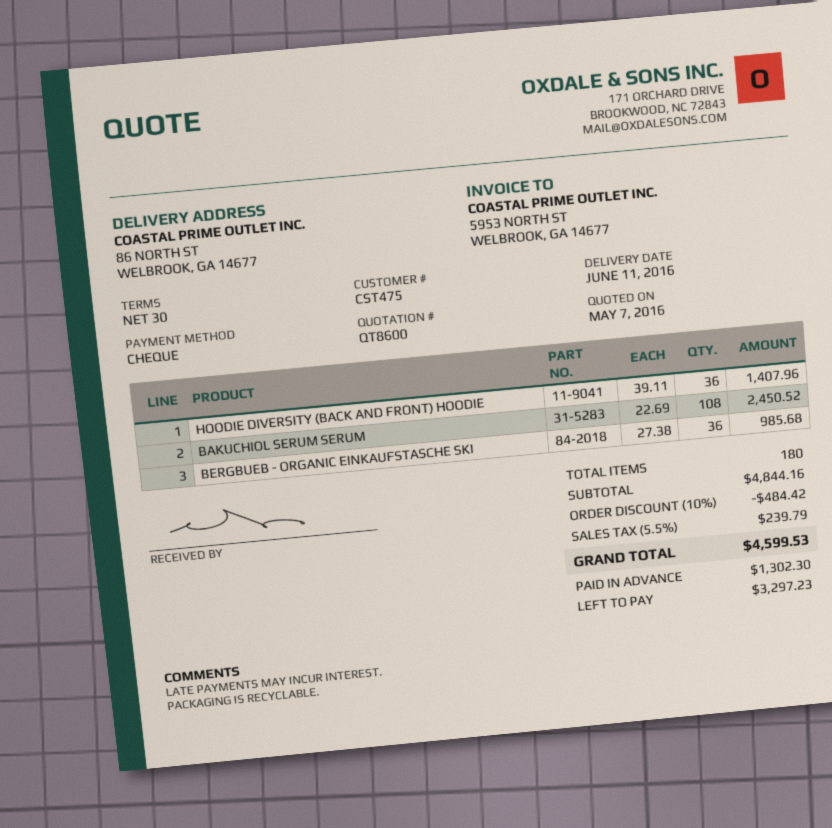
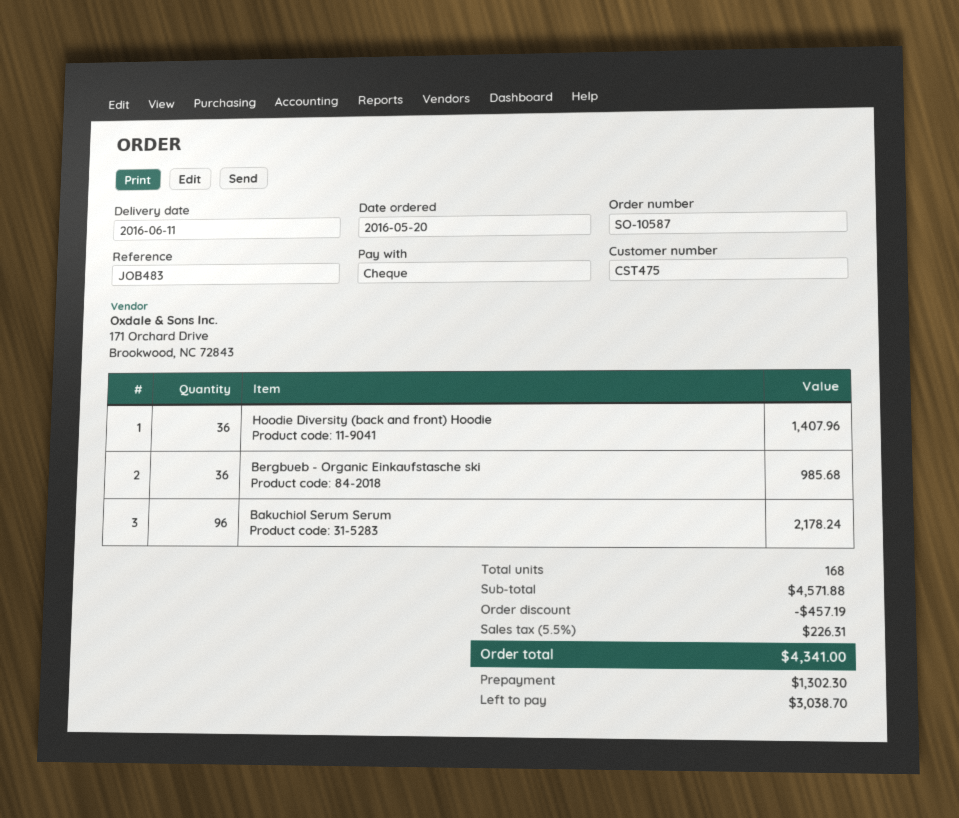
BAKUCHIOL SERUM SERUM: 108 for 2450.52 -> 96 for 2178.24
total quantity: 180 -> 168
subtotal: 4844.16 -> 4571.88
discount: 484.42 -> 457.19
tax: 5.5% = 239.79 -> 5.5% = 226.31
total: 4599.53 -> 4341.00
balance: 3297.23 -> 3038.70

